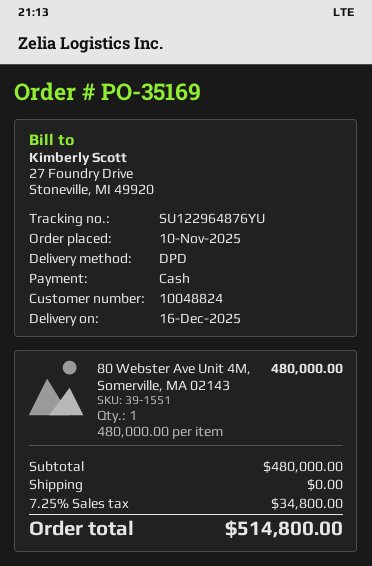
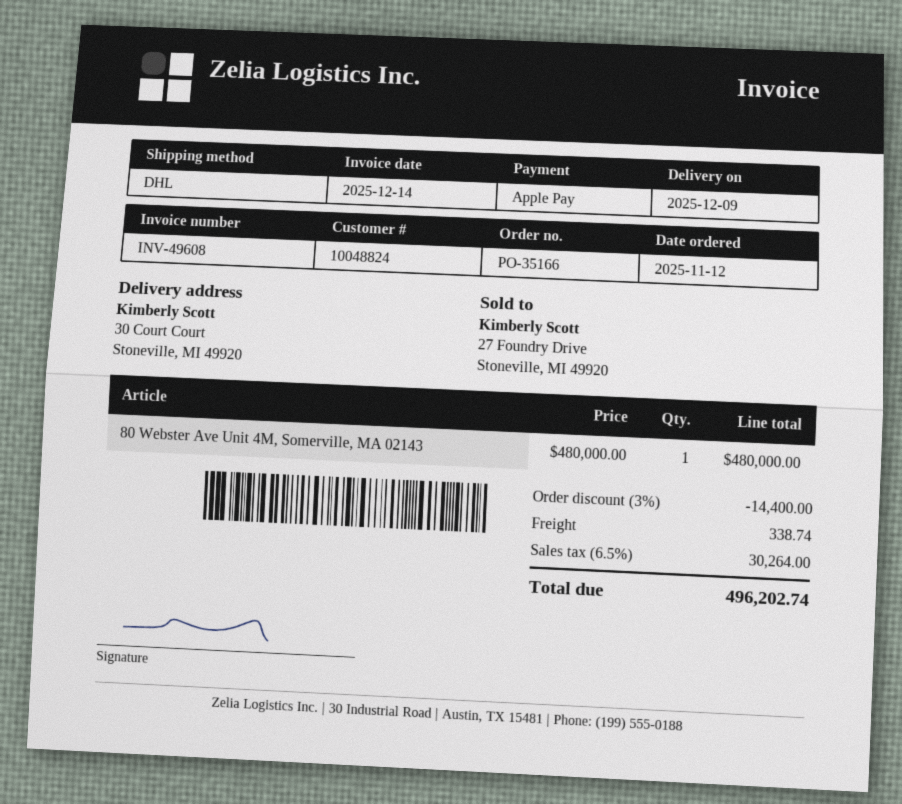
order number: PO-35169 -> PO-35166
order date: 2025-11-10 -> 2025-11-12
delivery date: 2025-12-16 -> 2025-12-09
payment method: cash -> Apple Pay
shipping method: DPD -> DHL
discount: none -> 3% = 14400.00
shipping: 0.00 -> 338.74
tax: 7.25% = 34800.00 -> 6.5% = 30264.00
total: 514800.00 -> 496202.74

